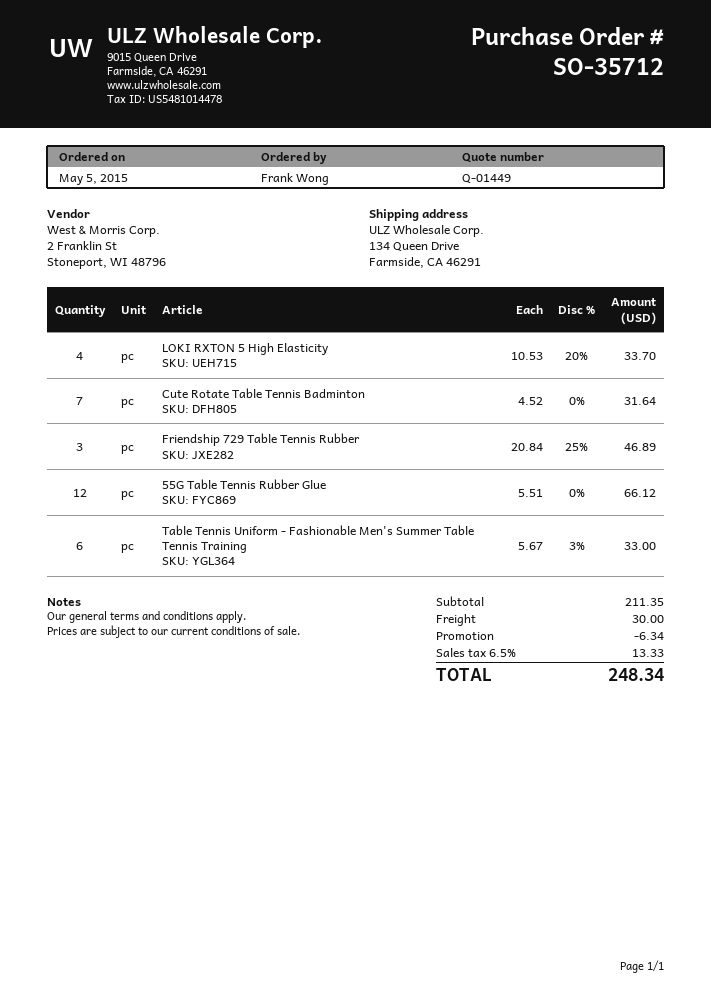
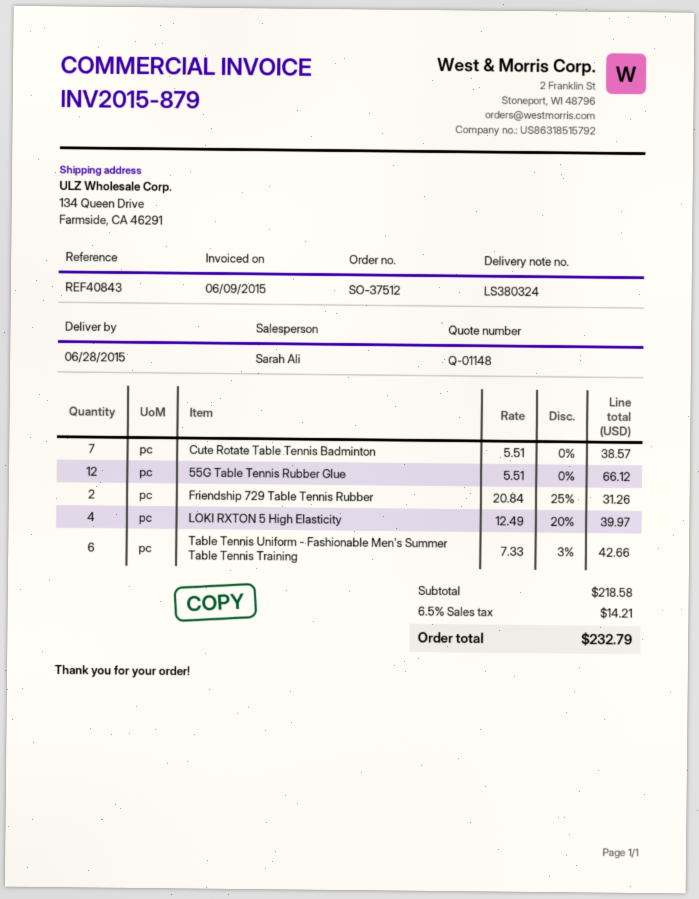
quote number: Q-01449 -> Q-01148
order number: SO-35712 -> SO-37512
LOKI RXTON 5 High Elasticity: 4 x 10.53 - 20% = 33.70 -> 4 x 12.49 - 20% = 39.97
Cute Rotate Table Tennis Badminton: 7 x 4.52 = 31.64 -> 7 x 5.51 = 38.57
Friendship 729 Table Tennis Rubber: 3 x 20.84 - 25% = 46.89 -> 2 x 20.84 - 25% = 31.26
Table Tennis Uniform - Fashionable Men's Summer Table Tennis Training: 6 x 5.67 - 3% = 33.00 -> 6 x 7.33 - 3% = 42.66
subtotal: 211.35 -> 218.58
discount: 6.34 -> none
shipping: 30.00 -> none
tax: 6.5% = 13.33 -> 6.5% = 14.21
total: 248.34 -> 232.79

